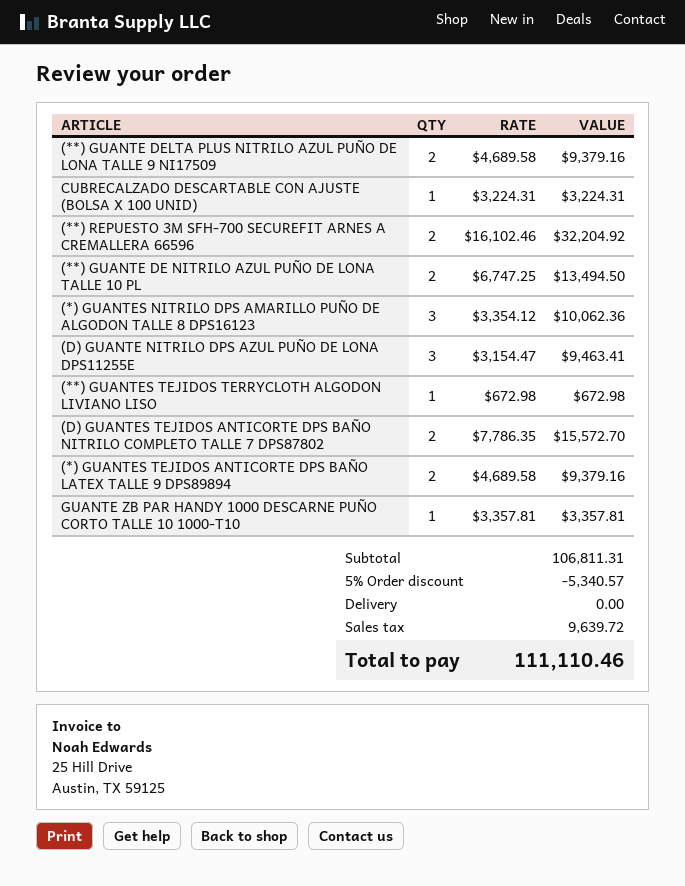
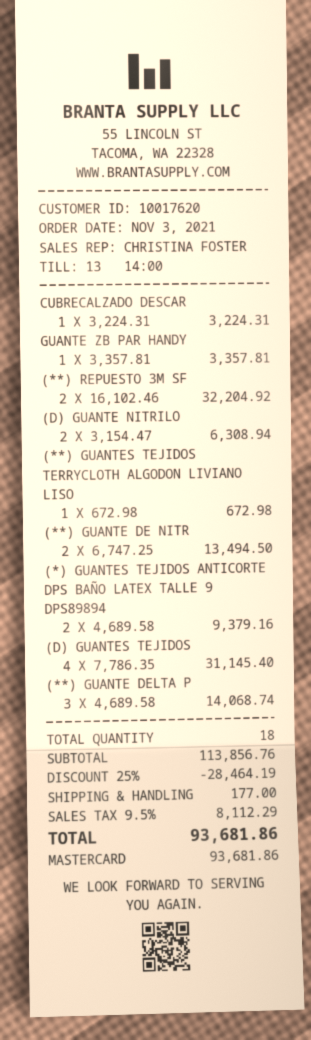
(**) GUANTE DELTA PLUS NITRILO AZUL PUÑO DE LONA TALLE 9 NI17509: 2 x 4689.58 = 9379.16 -> 3 x 4689.58 = 14068.74
(*) GUANTES NITRILO DPS AMARILLO PUÑO DE ALGODON TALLE 8 DPS16123: 3 x 3354.12 = 10062.36 -> none
(D) GUANTE NITRILO DPS AZUL PUÑO DE LONA DPS11255E: 3 x 3154.47 = 9463.41 -> 2 x 3154.47 = 6308.94
(D) GUANTES TEJIDOS ANTICORTE DPS BAÑO NITRILO COMPLETO TALLE 7 DPS87802: 2 x 7786.35 = 15572.70 -> 4 x 7786.35 = 31145.40
subtotal: 106811.31 -> 113856.76
discount: 5% = 5340.57 -> 25% = 28464.19
shipping: 0.00 -> 177.00
tax: 9639.72 -> 8112.29
total: 111110.46 -> 93681.86

